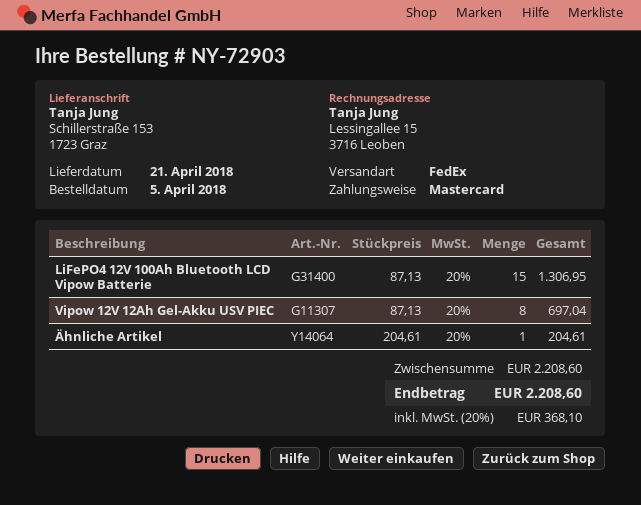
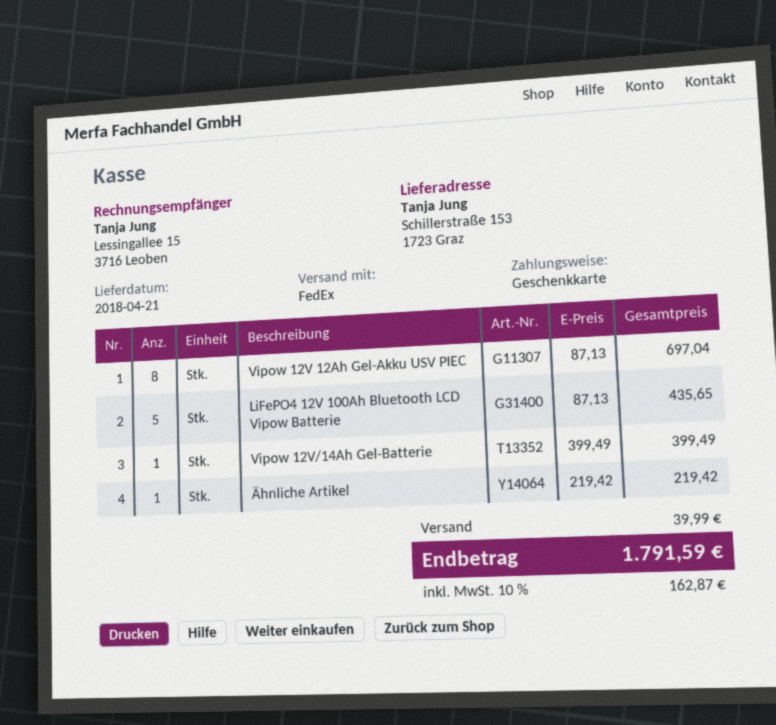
payment method: Mastercard -> gift card
LiFePO4 12V 100Ah Bluetooth LCD Vipow Batterie: 15 x 87.13 = 1306.95 -> 5 x 87.13 = 435.65
Ähnliche Artikel: 1 x 204.61 = 204.61 -> 1 x 219.42 = 219.42
Vipow 12V/14Ah Gel-Batterie: none -> 1 x 399.49 = 399.49
shipping: none -> 39.99
tax: 20% = 368.10 -> 10% = 162.87
total: 2208.60 -> 1791.59

